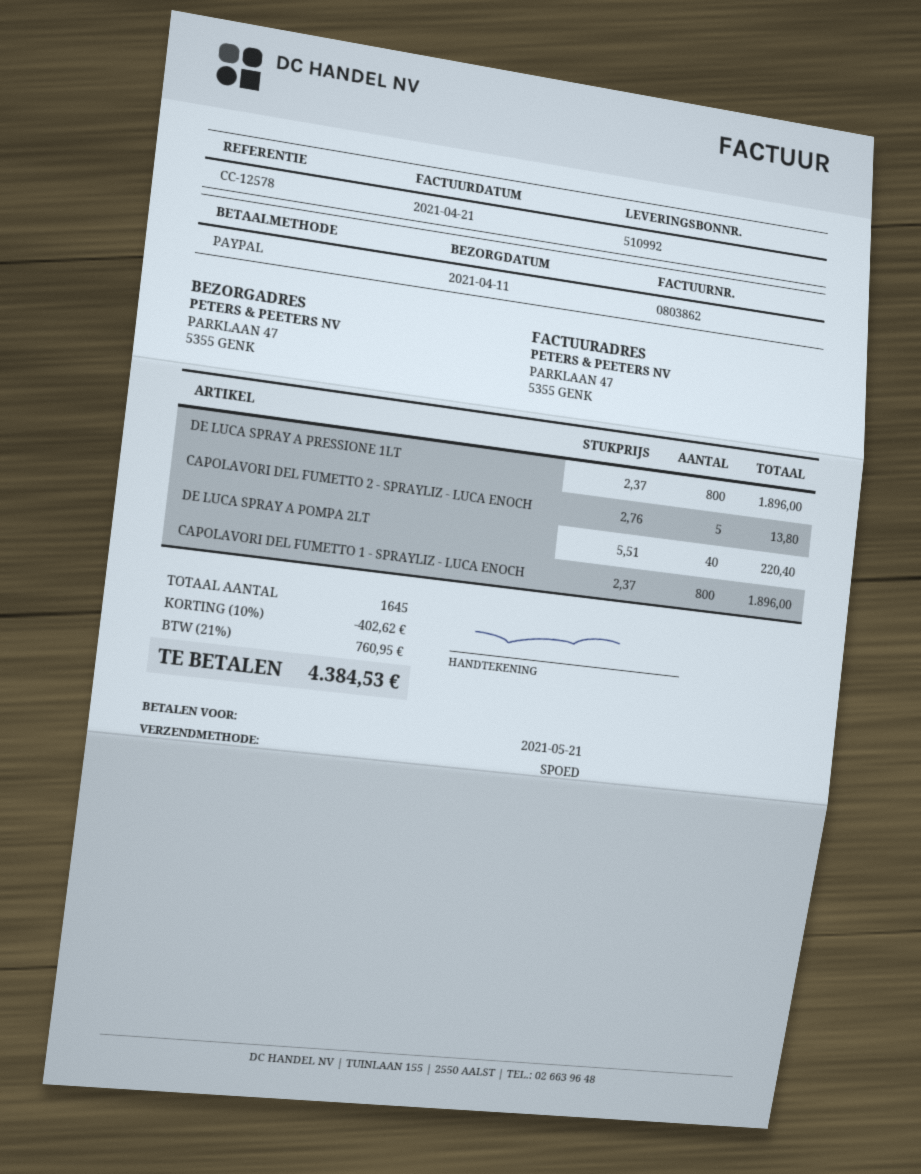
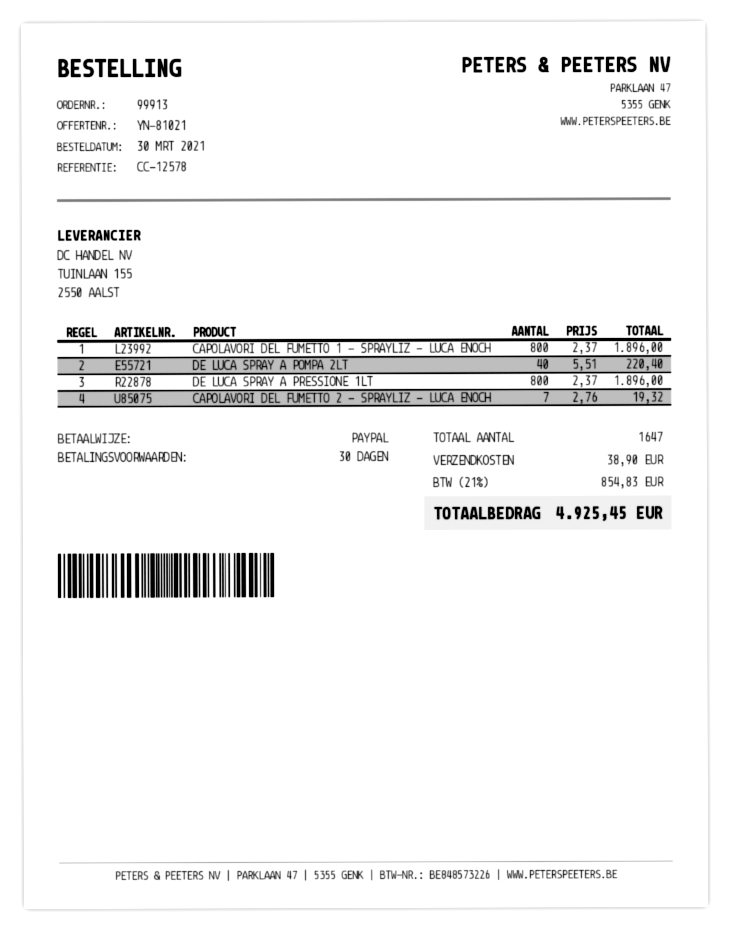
CAPOLAVORI DEL FUMETTO 2 - SPRAYLIZ - LUCA ENOCH: 5 x 2.76 = 13.80 -> 7 x 2.76 = 19.32
total quantity: 1645 -> 1647
discount: 10% = 402.62 -> none
shipping: none -> 38.90
tax: 21% = 760.95 -> 21% = 854.83
total: 4384.53 -> 4925.45

